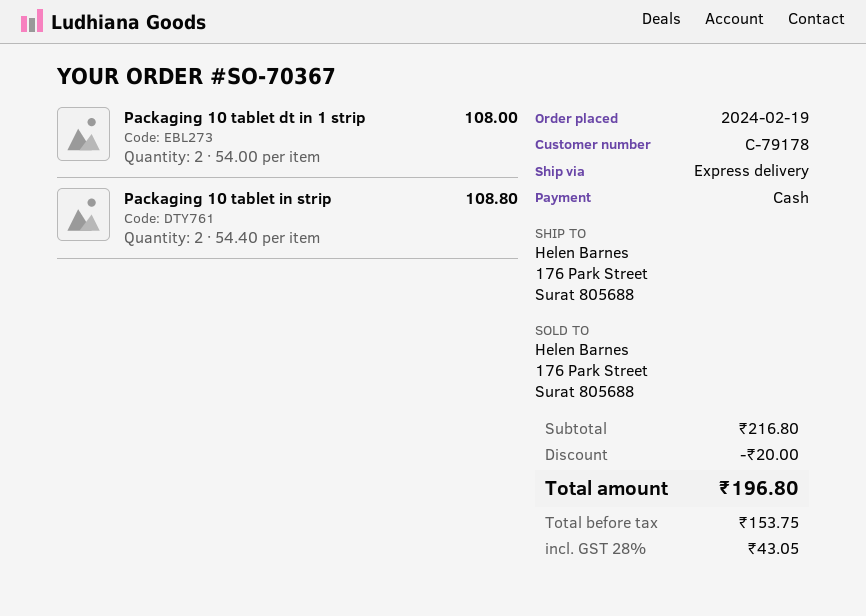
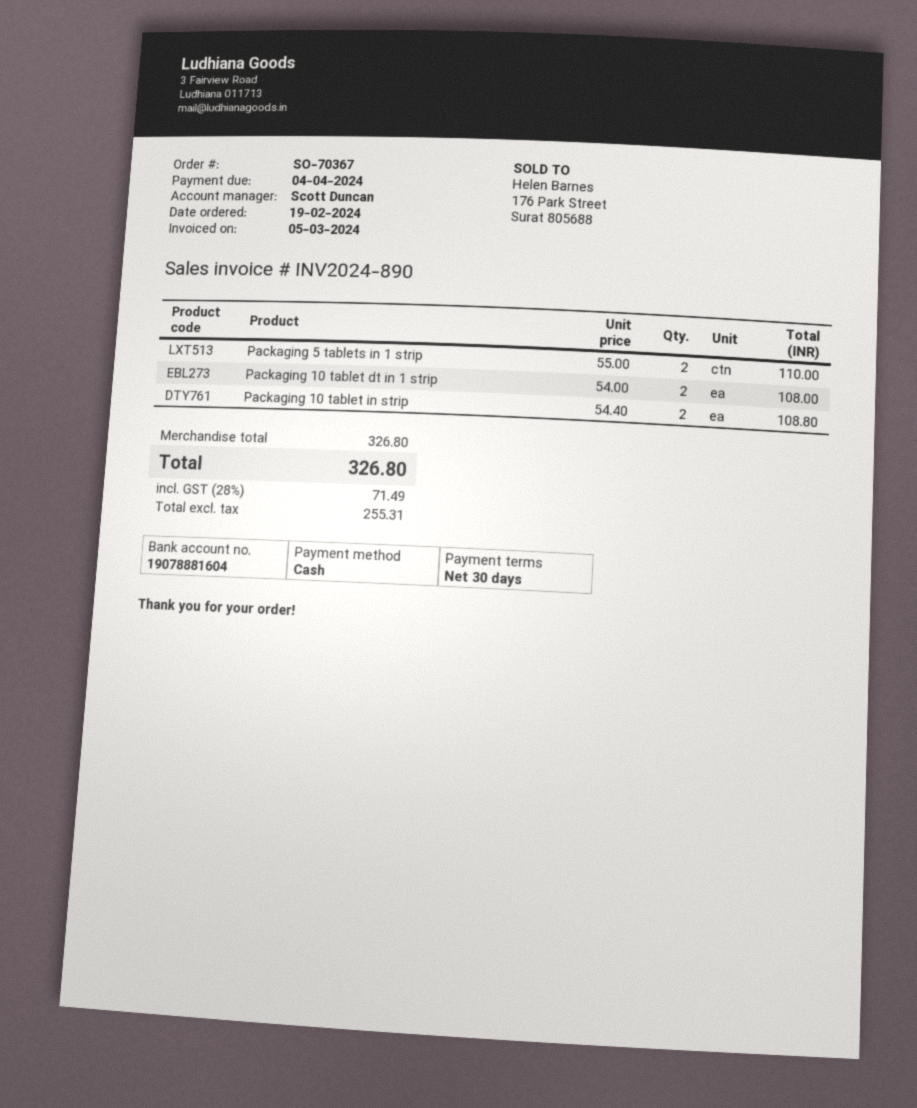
Packaging 5 tablets in 1 strip: none -> 2 x 55.00 = 110.00
subtotal: 216.80 -> 326.80
discount: 20.00 -> none
net: 153.75 -> 255.31
tax: 28% = 43.05 -> 28% = 71.49
total: 196.80 -> 326.80

